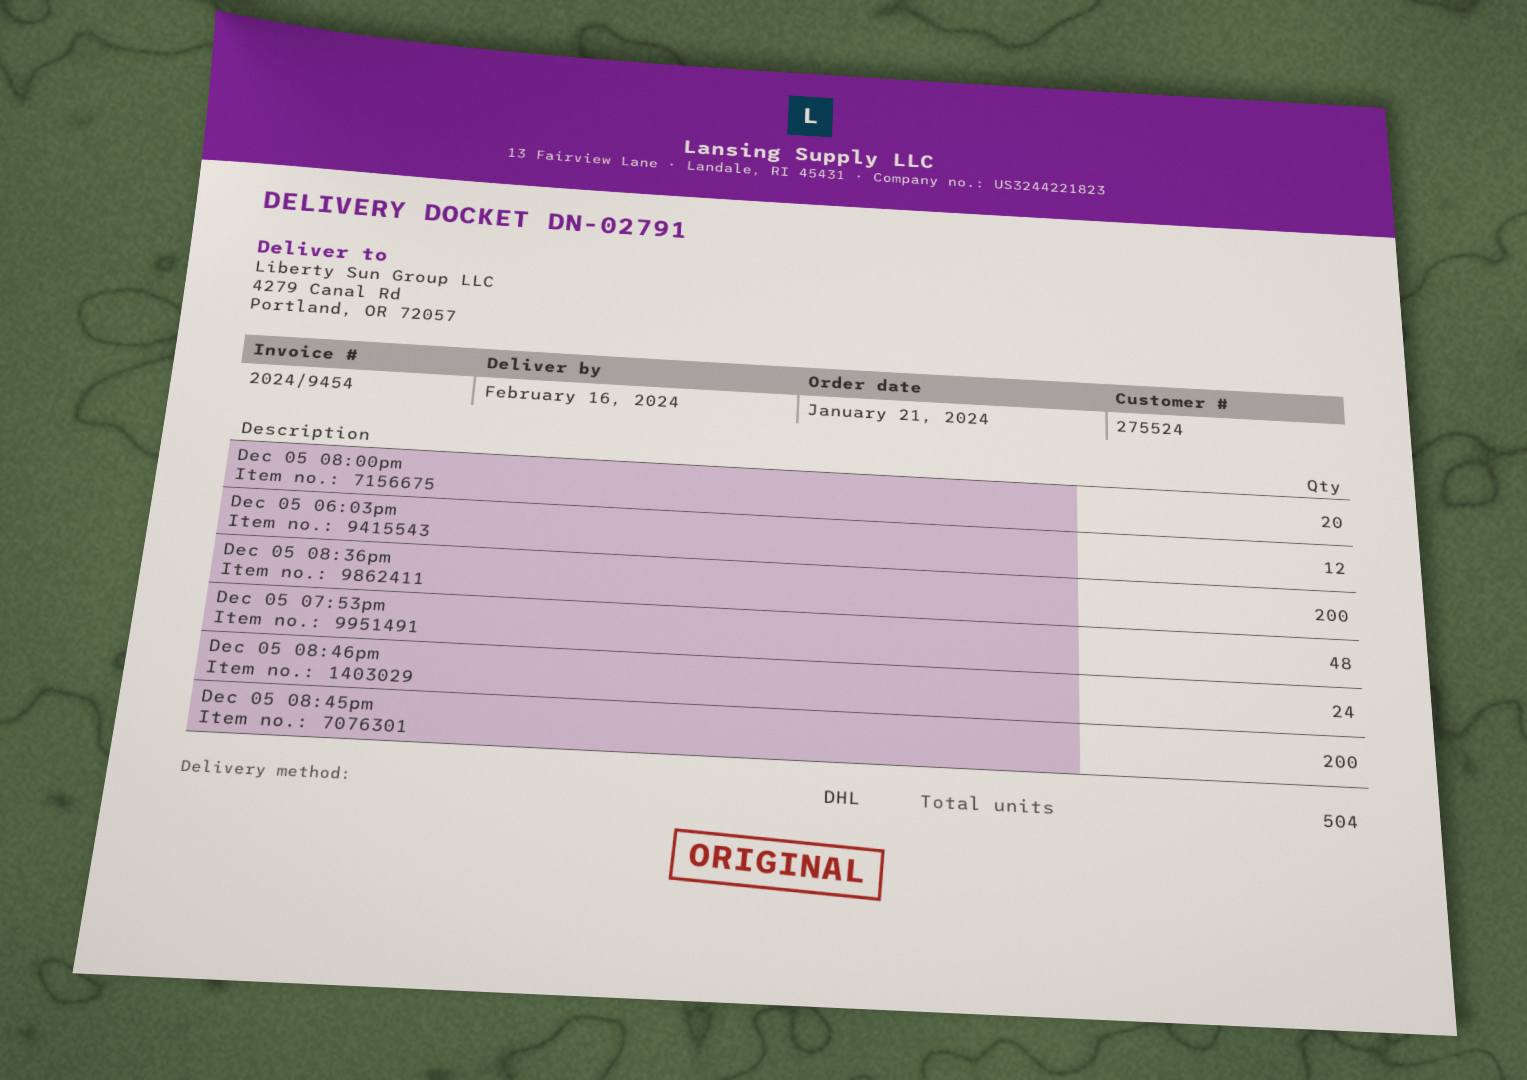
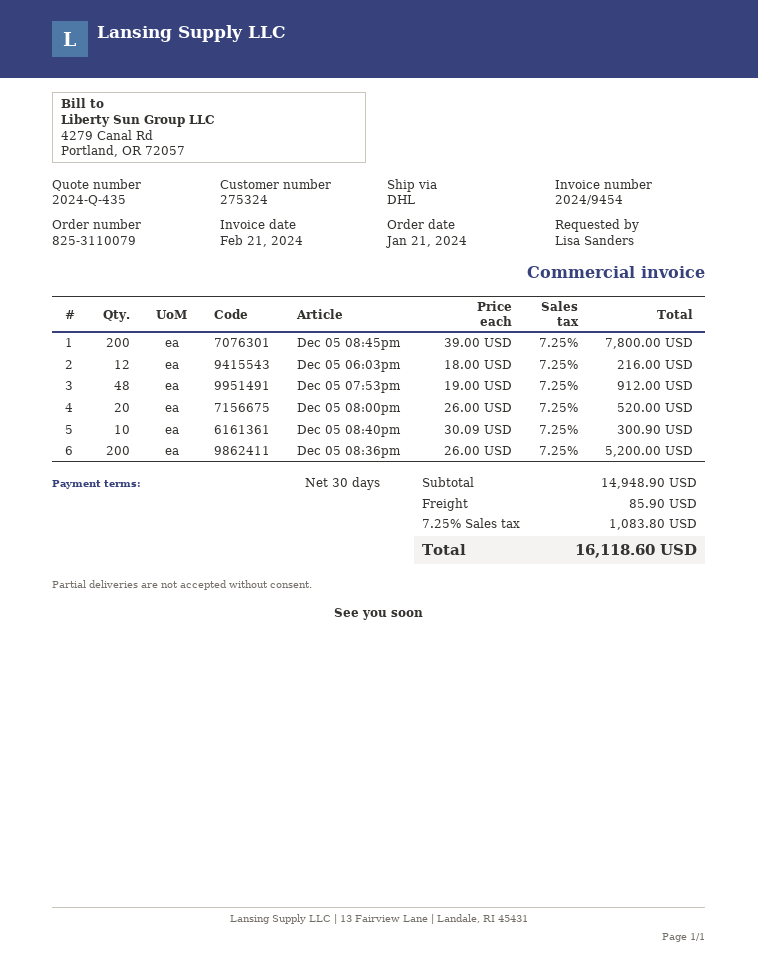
customer number: 275524 -> 275324
Dec 05 08:46pm: 24 -> none
Dec 05 08:40pm: none -> 10

